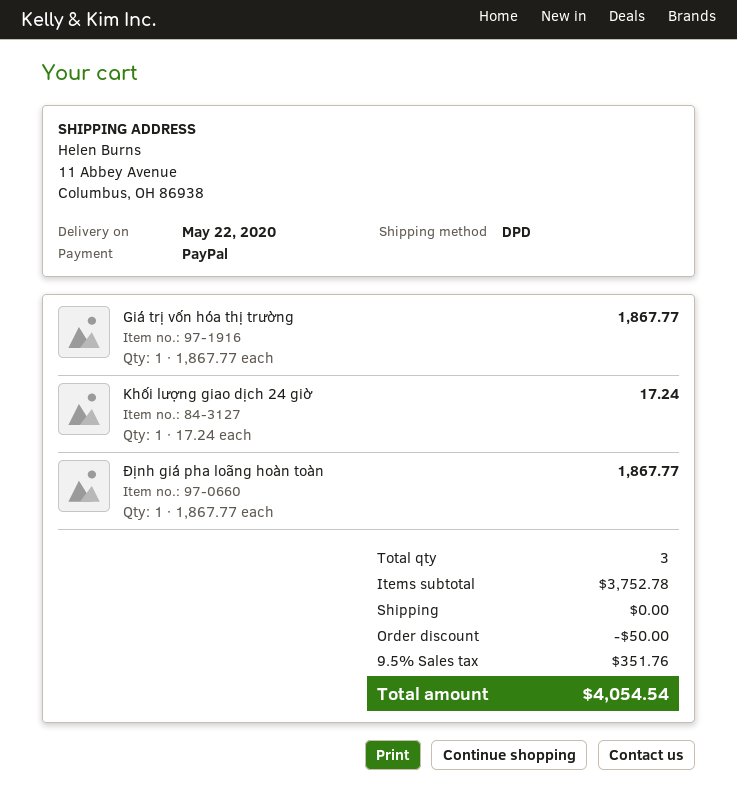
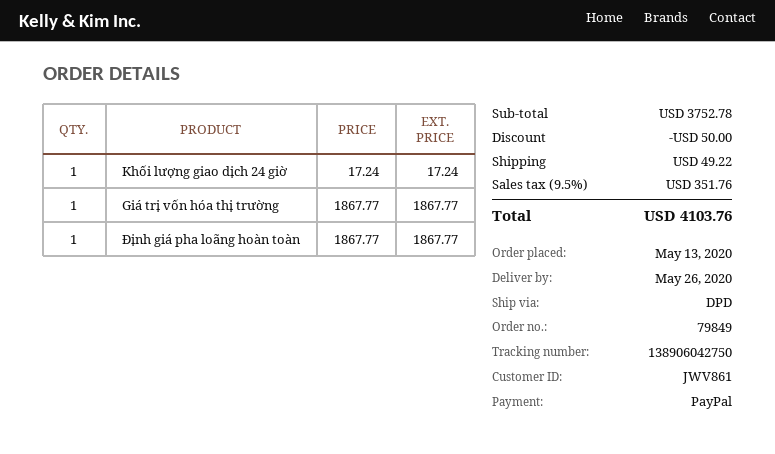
delivery date: 2020-05-22 -> 2020-05-26
shipping: 0.00 -> 49.22
total: 4054.54 -> 4103.76

